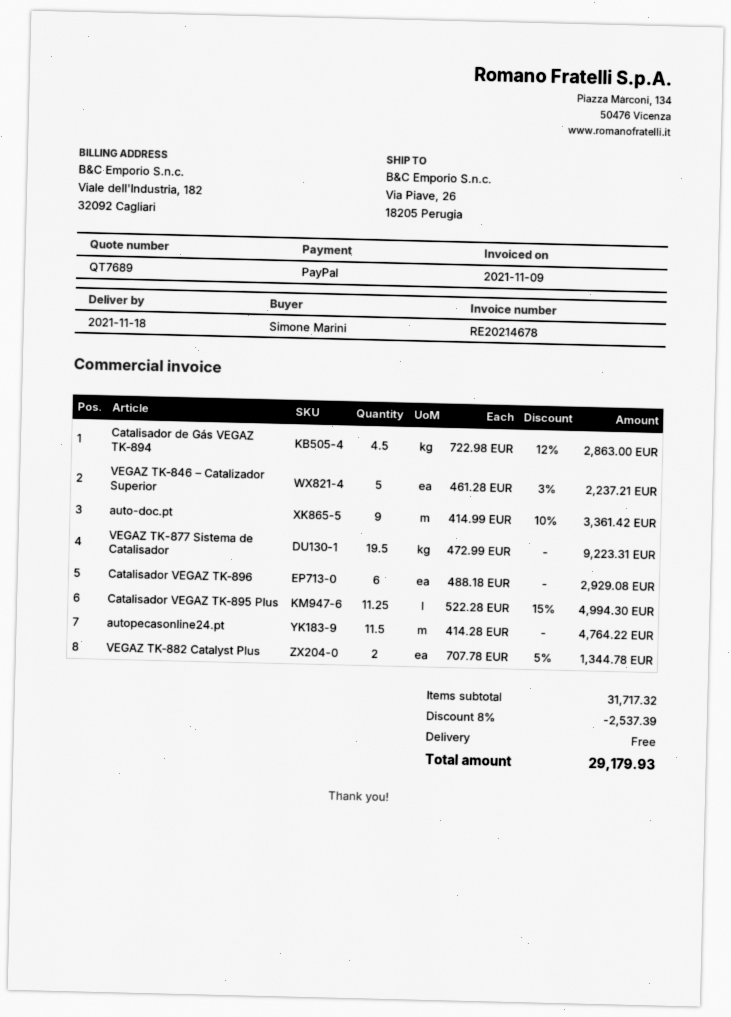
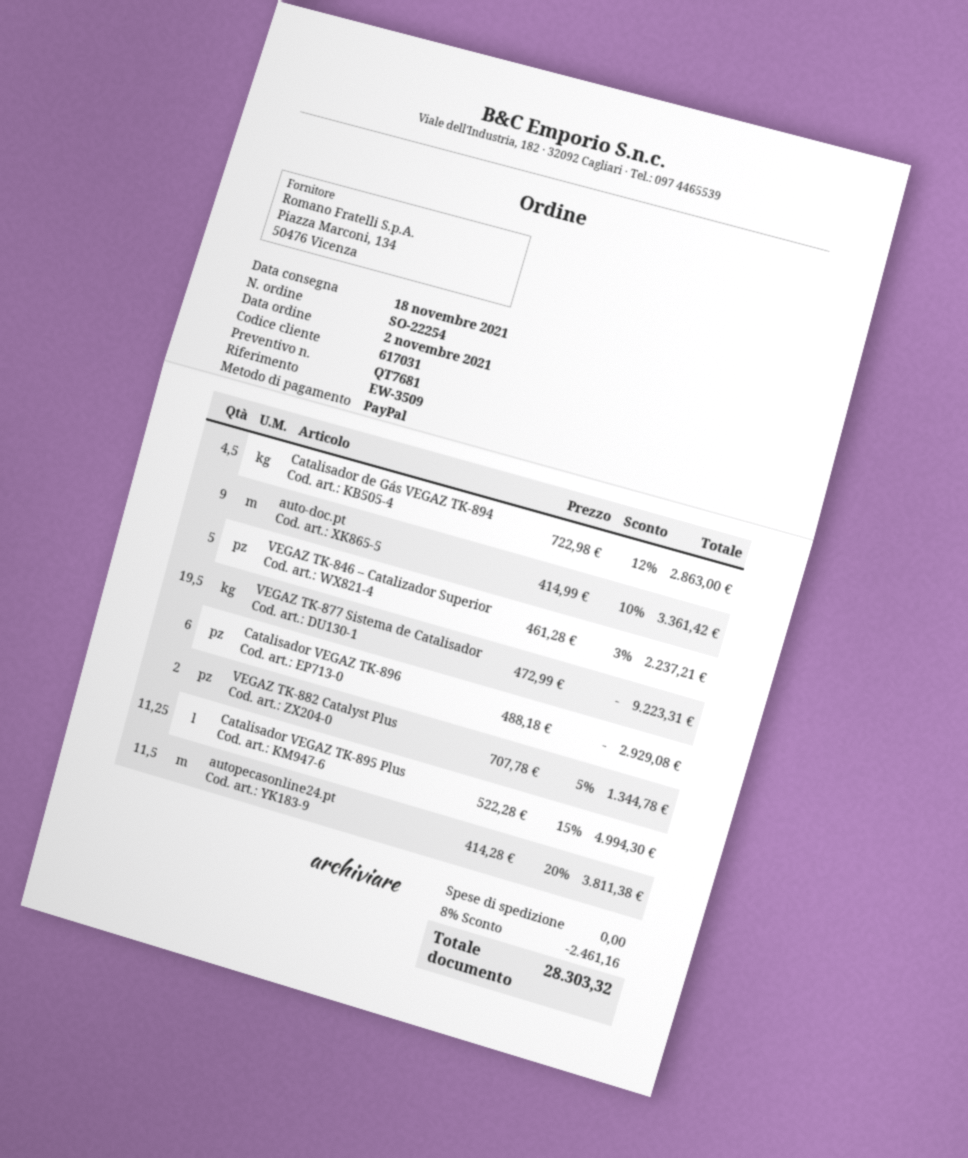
quote number: QT7689 -> QT7681
autopecasonline24.pt: 11.5 x 414.28 = 4764.22 -> 11.5 x 414.28 - 20% = 3811.38
discount: 8% = 2537.39 -> 8% = 2461.16
total: 29179.93 -> 28303.32

